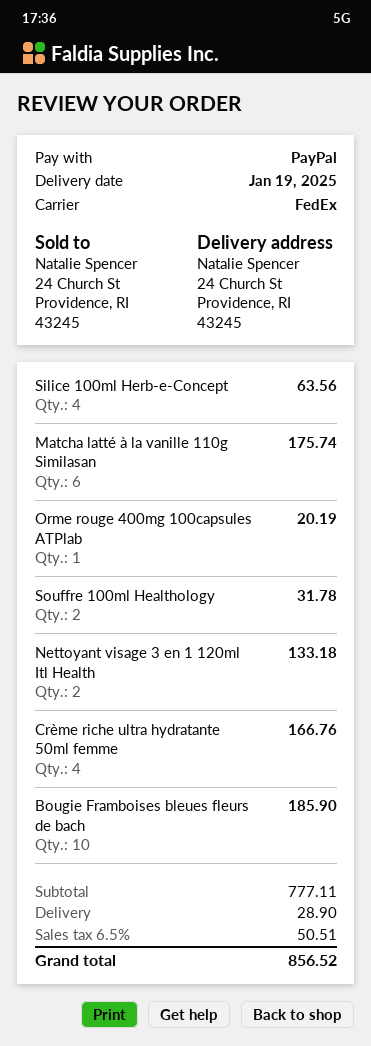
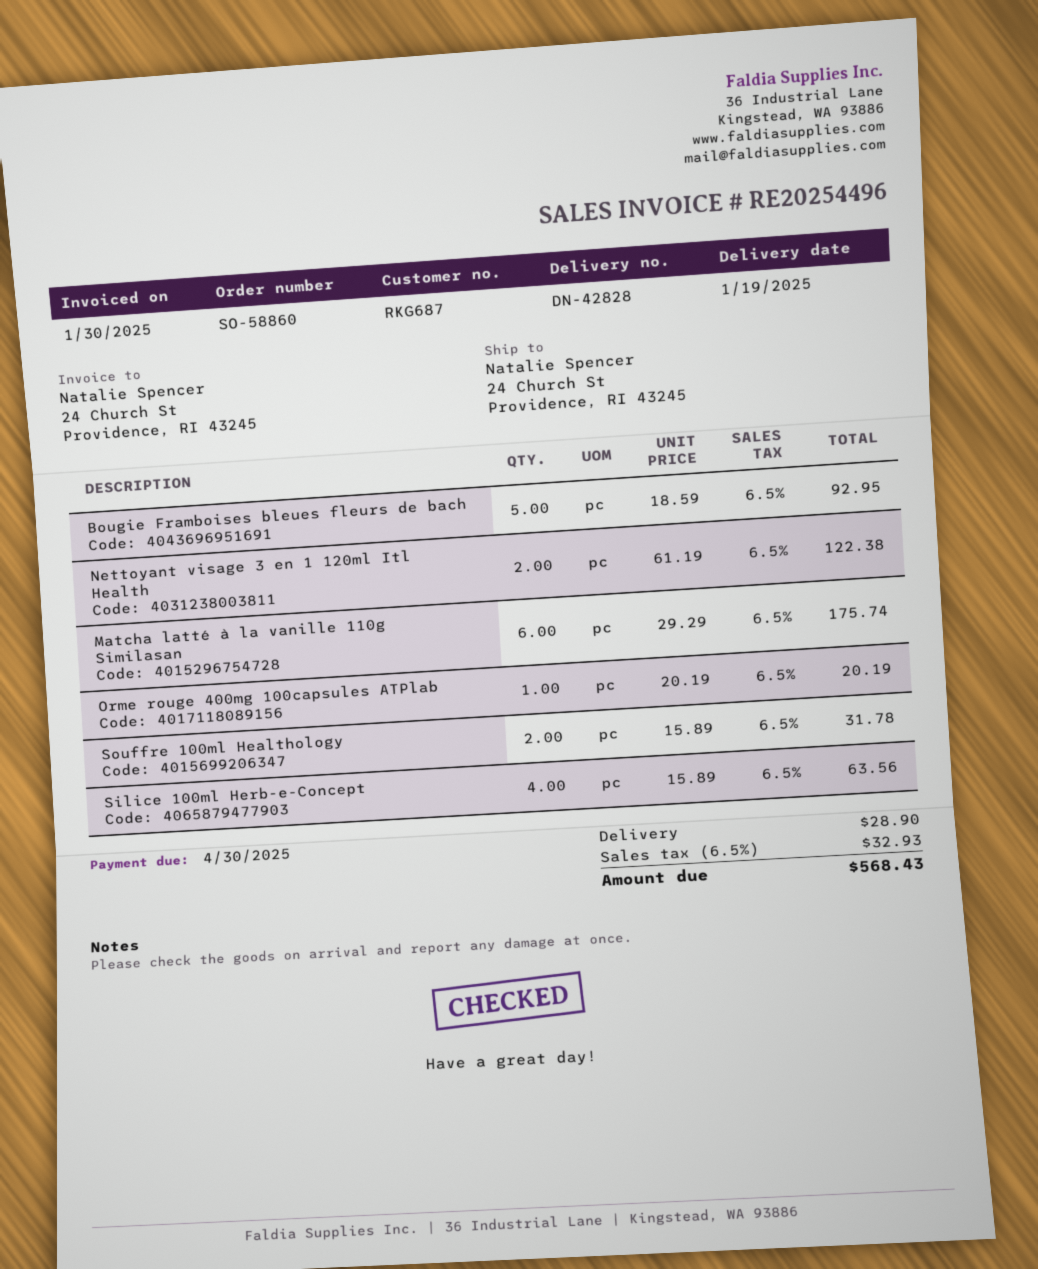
Nettoyant visage 3 en 1 120ml Itl Health: 2 for 133.18 -> 2 for 122.38
Crème riche ultra hydratante 50ml femme: 4 for 166.76 -> none
Bougie Framboises bleues fleurs de bach: 10 for 185.90 -> 5 for 92.95
tax: 6.5% = 50.51 -> 6.5% = 32.93
total: 856.52 -> 568.43

